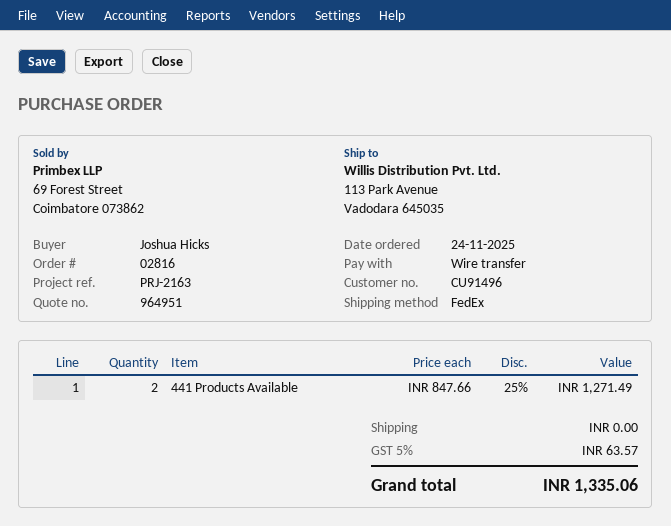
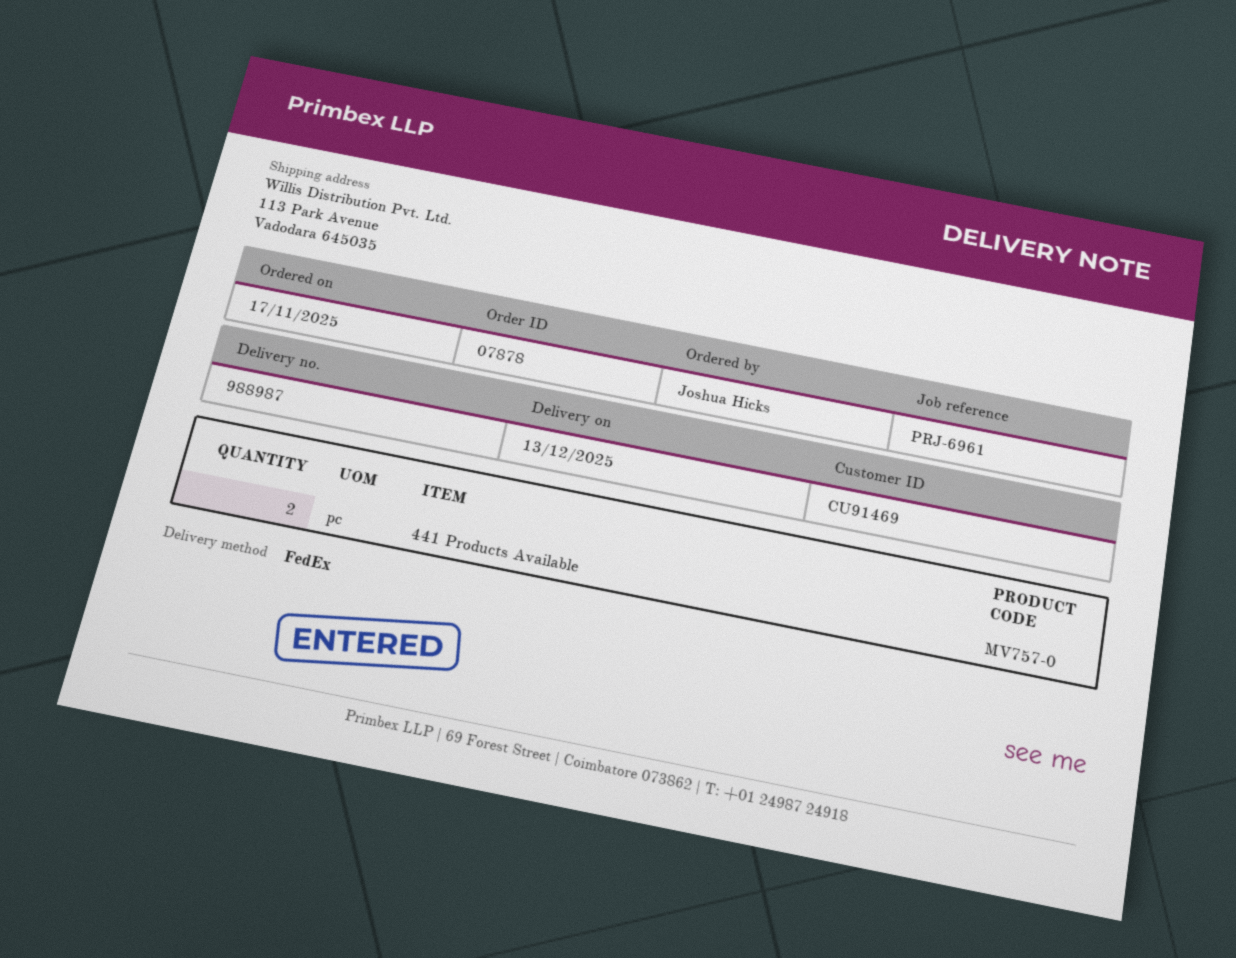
order number: 02816 -> 07878
order date: 2025-11-24 -> 2025-11-17
customer number: CU91496 -> CU91469
reference: PRJ-2163 -> PRJ-6961

